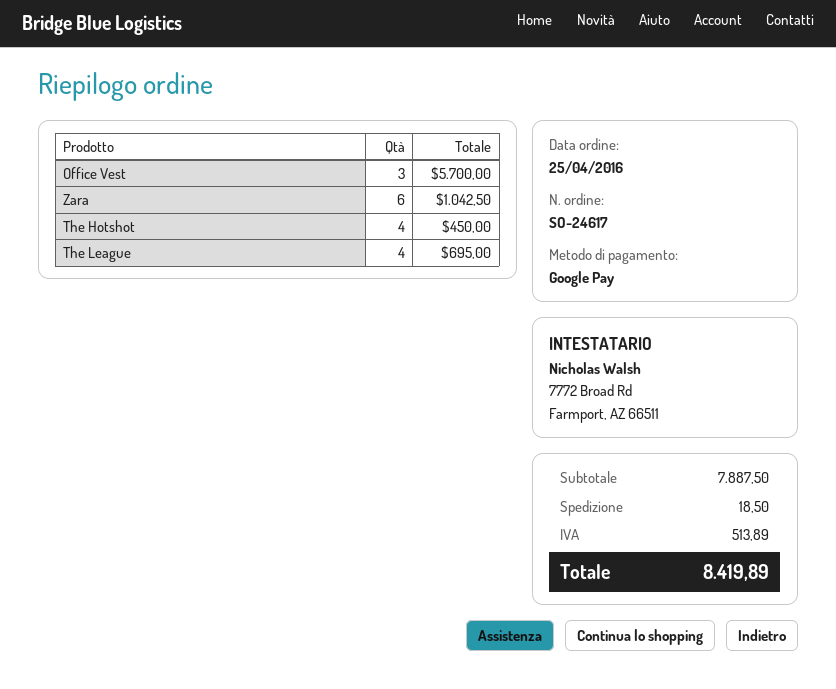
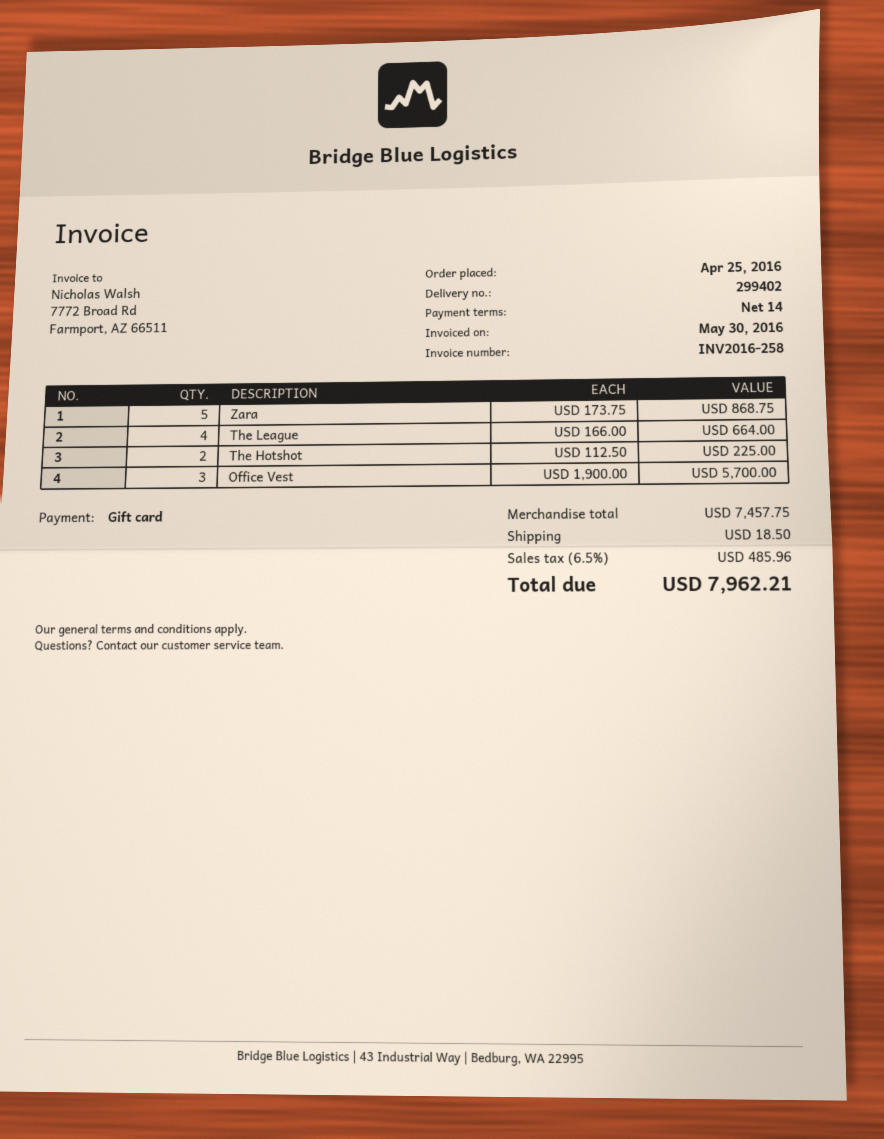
payment method: Google Pay -> gift card
Zara: 6 for 1042.50 -> 5 for 868.75
The Hotshot: 4 for 450.00 -> 2 for 225.00
The League: 4 for 695.00 -> 4 for 664.00
subtotal: 7887.50 -> 7457.75
tax: 513.89 -> 485.96
total: 8419.89 -> 7962.21

